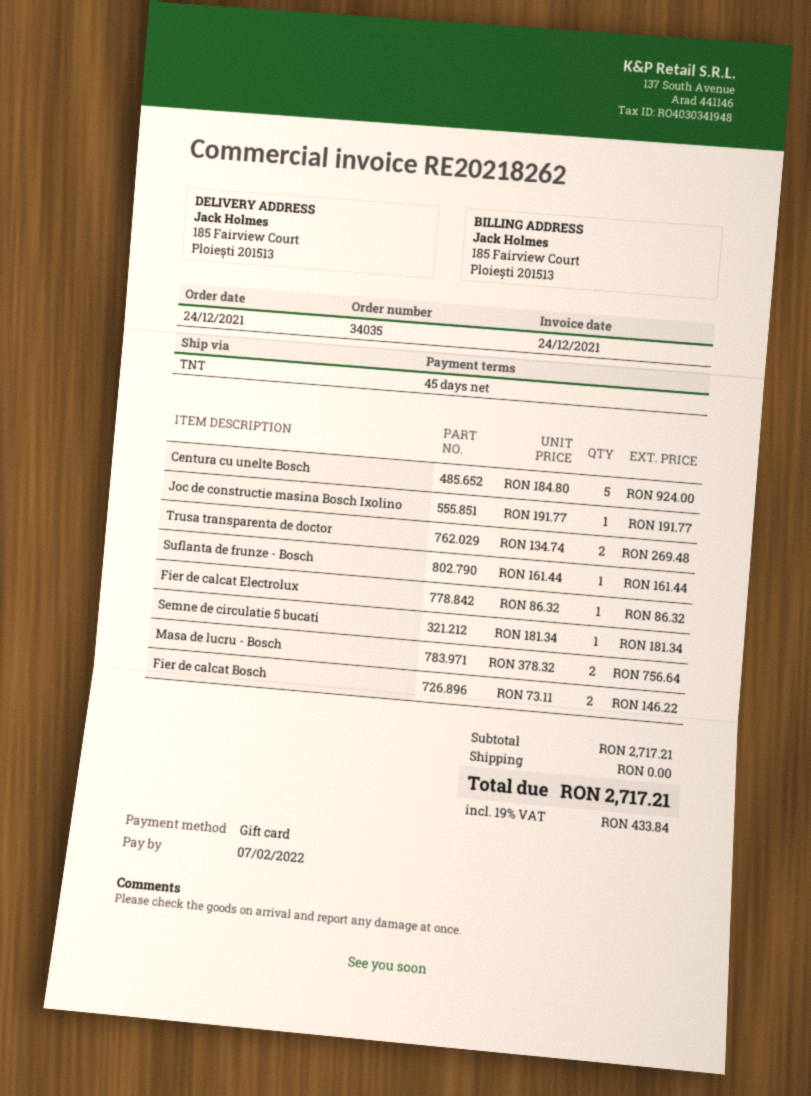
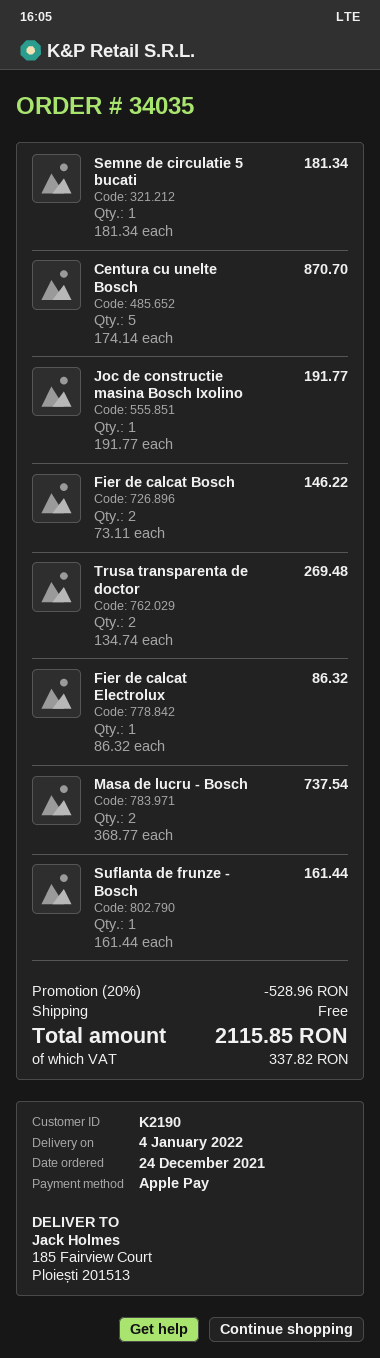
payment method: gift card -> Apple Pay
Centura cu unelte Bosch: 5 x 184.80 = 924.00 -> 5 x 174.14 = 870.70
Masa de lucru - Bosch: 2 x 378.32 = 756.64 -> 2 x 368.77 = 737.54
discount: none -> 20% = 528.96
tax: 433.84 -> 337.82
total: 2717.21 -> 2115.85

